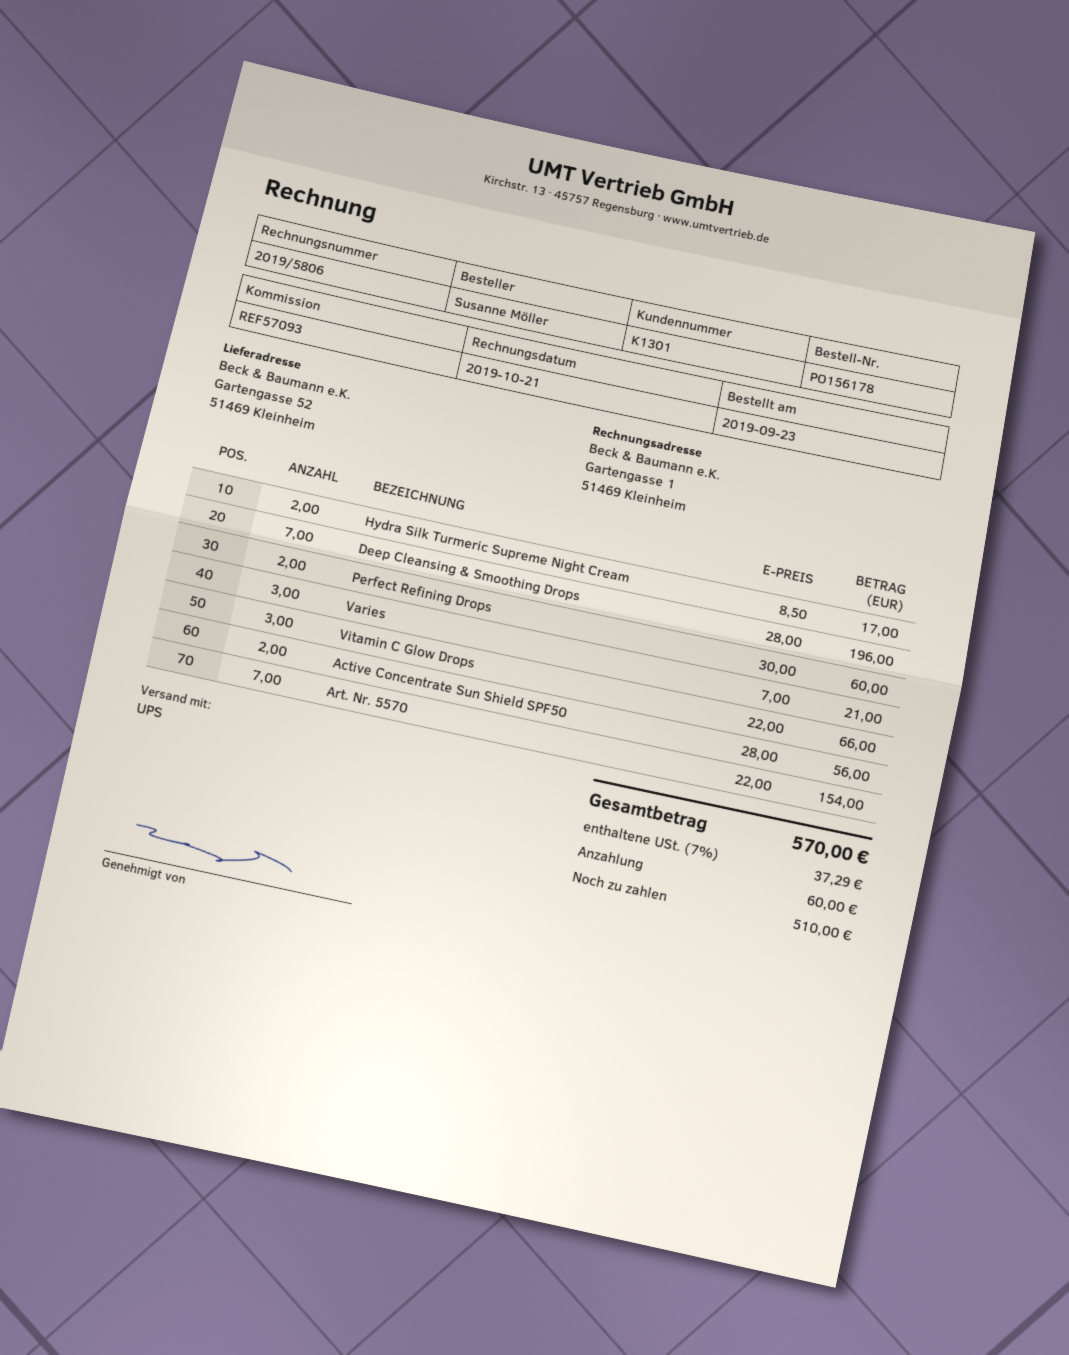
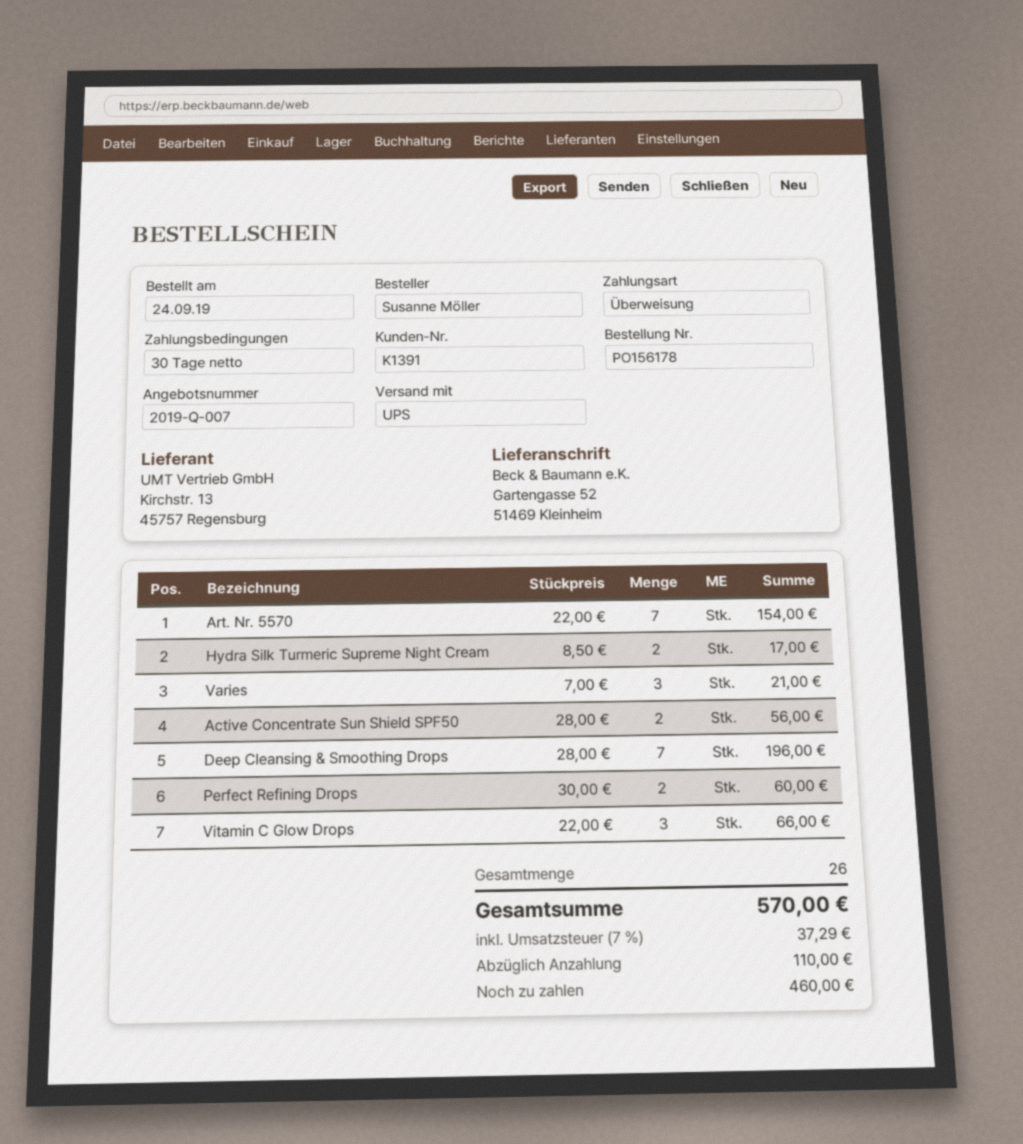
order date: 2019-09-23 -> 2019-09-24
customer number: K1301 -> K1391
deposit: 60.00 -> 110.00
balance: 510.00 -> 460.00

